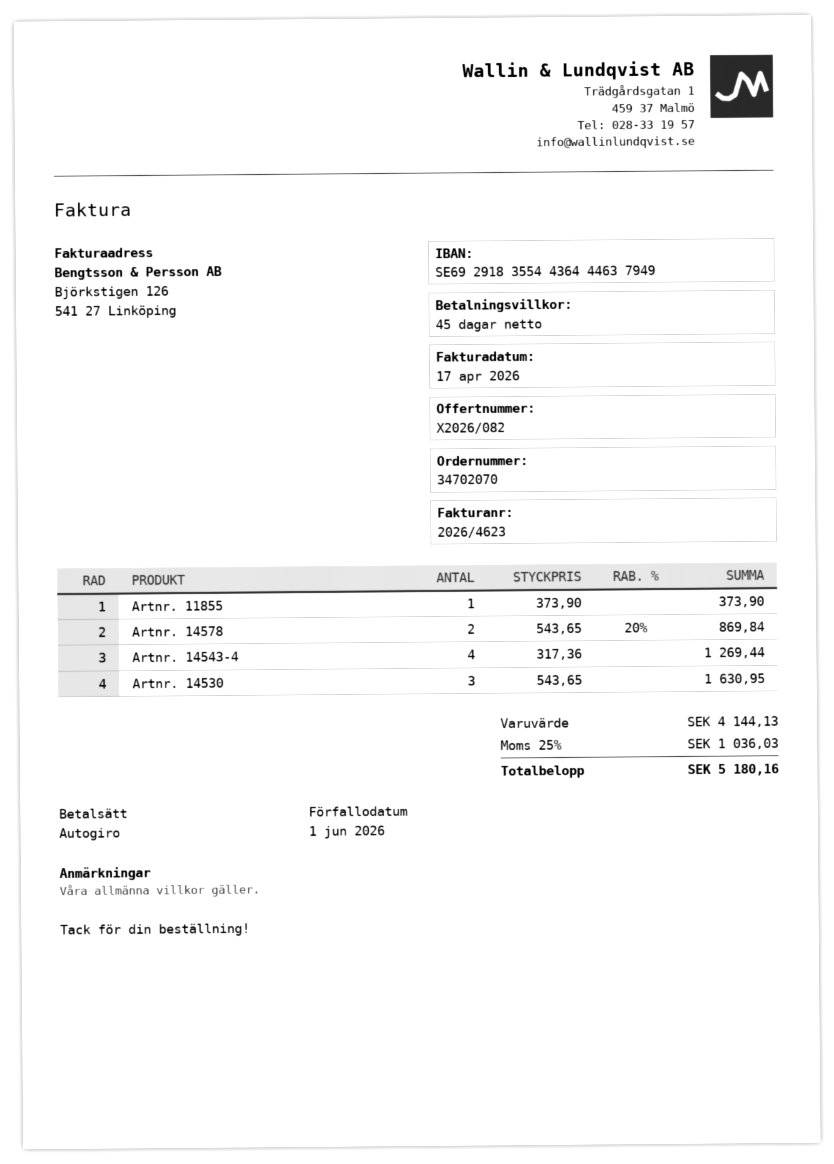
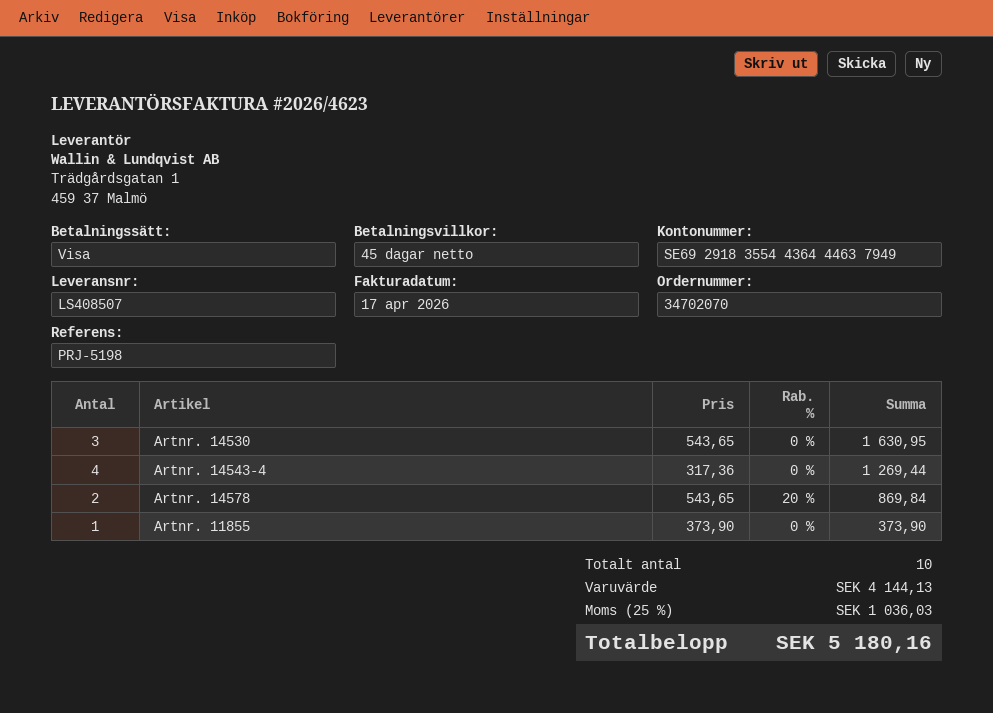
payment method: direct debit -> Visa

